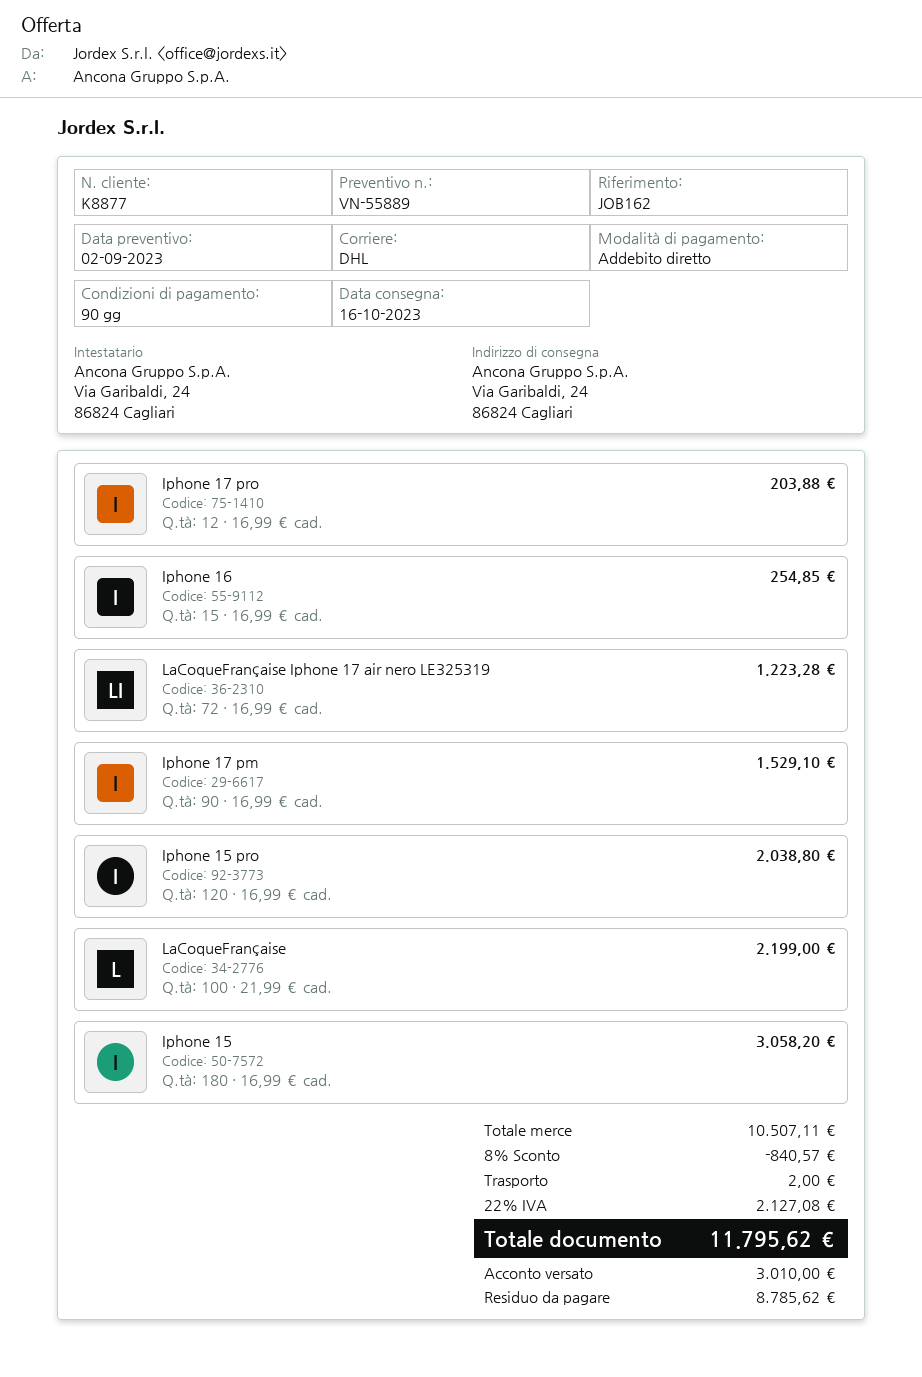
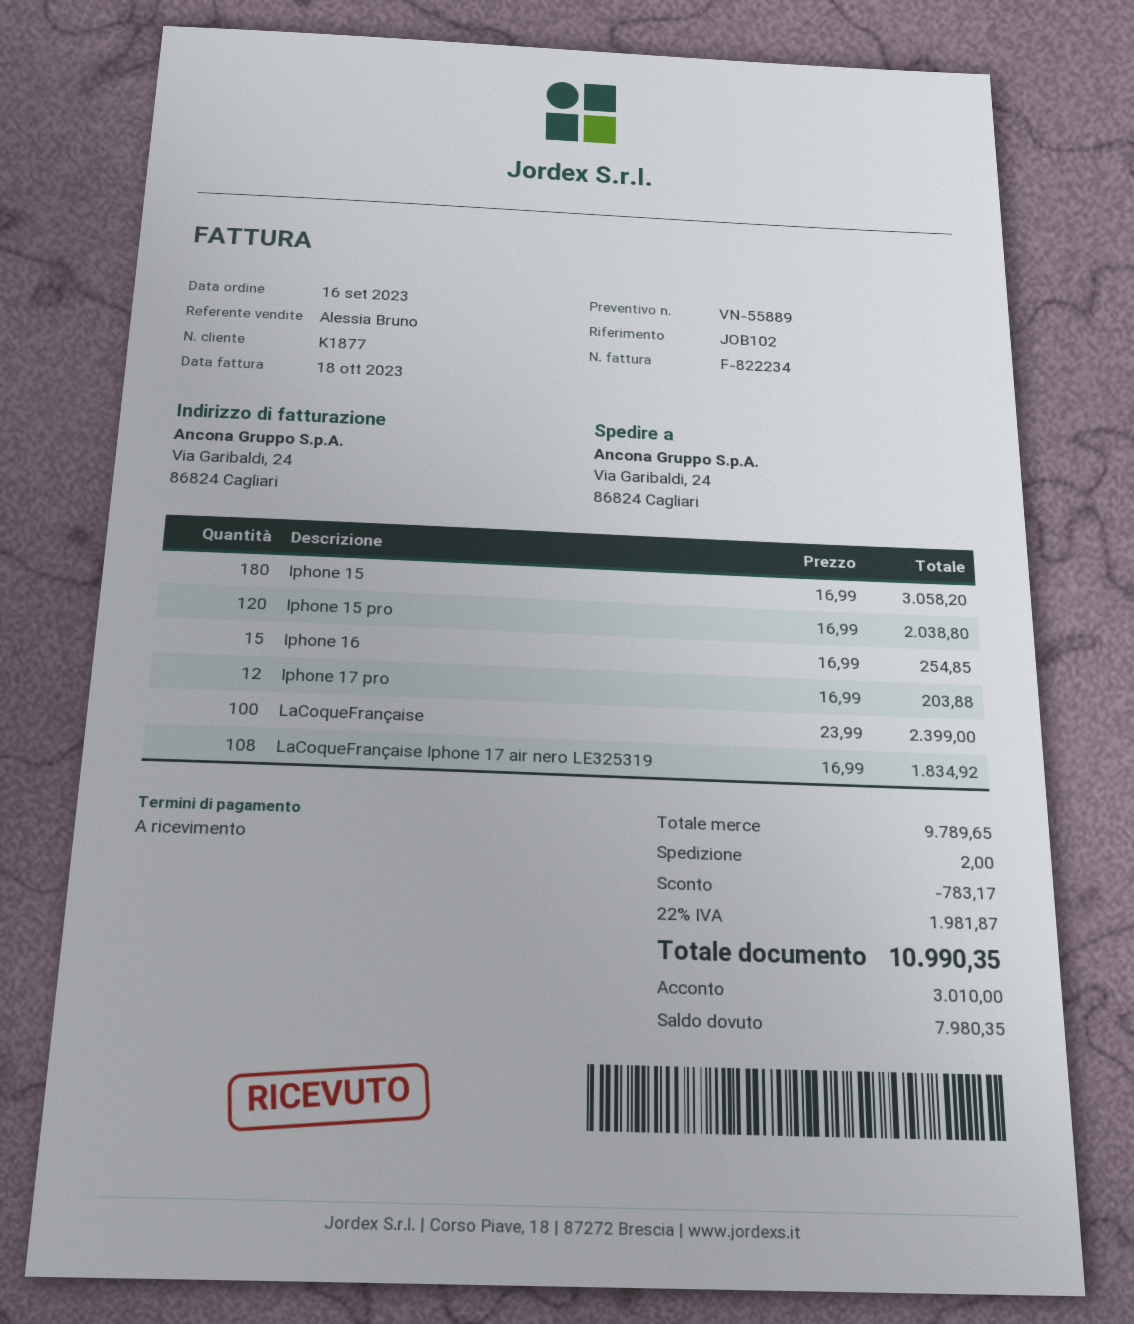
payment terms: 90 days -> on receipt
customer number: K8877 -> K1877
reference: JOB162 -> JOB102
LaCoqueFrançaise Iphone 17 air nero LE325319: 72 x 16.99 = 1223.28 -> 108 x 16.99 = 1834.92
Iphone 17 pm: 90 x 16.99 = 1529.10 -> none
LaCoqueFrançaise: 100 x 21.99 = 2199.00 -> 100 x 23.99 = 2399.00
subtotal: 10507.11 -> 9789.65
discount: 840.57 -> 783.17
tax: 22% = 2127.08 -> 22% = 1981.87
total: 11795.62 -> 10990.35
balance: 8785.62 -> 7980.35

